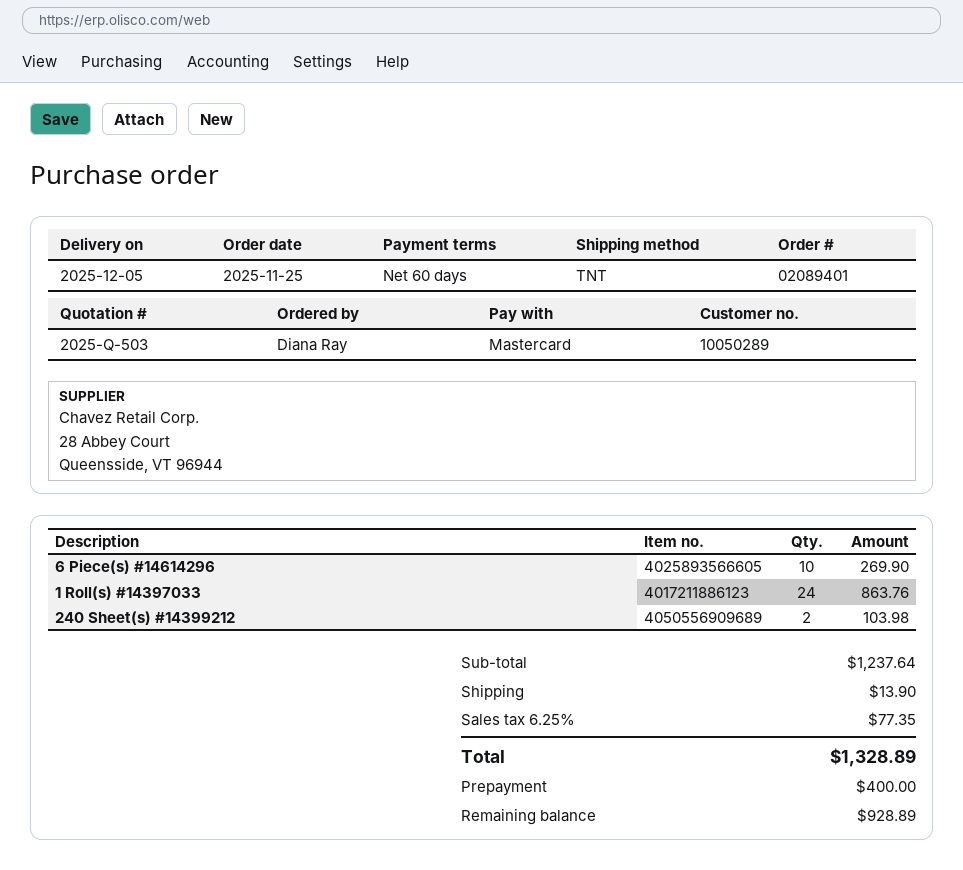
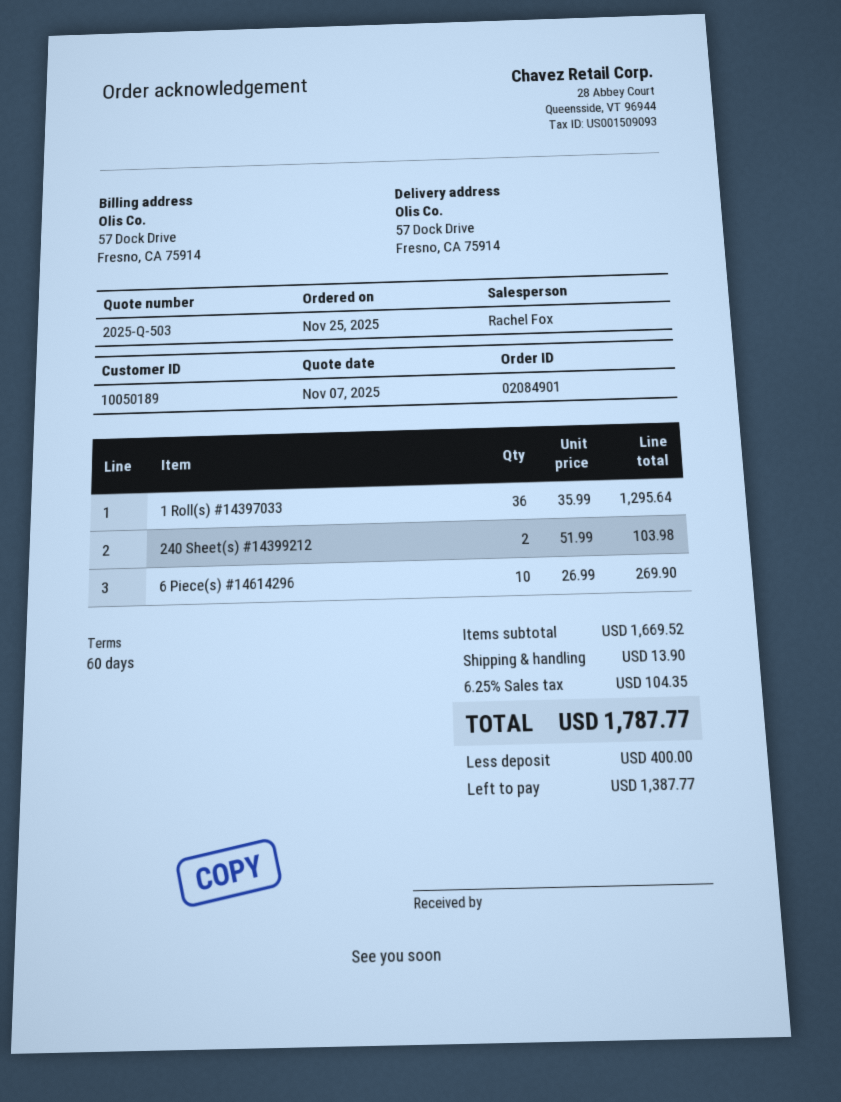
order number: 02089401 -> 02084901
customer number: 10050289 -> 10050189
1 Roll(s) #14397033: 24 for 863.76 -> 36 for 1295.64
subtotal: 1237.64 -> 1669.52
tax: 6.25% = 77.35 -> 6.25% = 104.35
total: 1328.89 -> 1787.77
balance: 928.89 -> 1387.77

